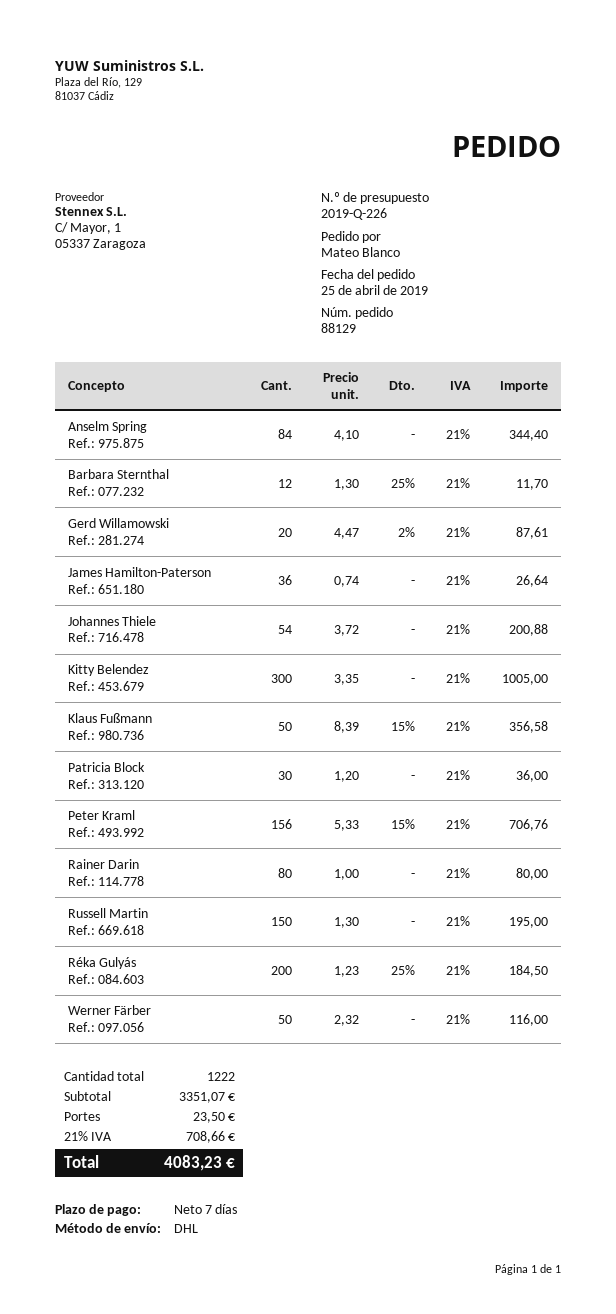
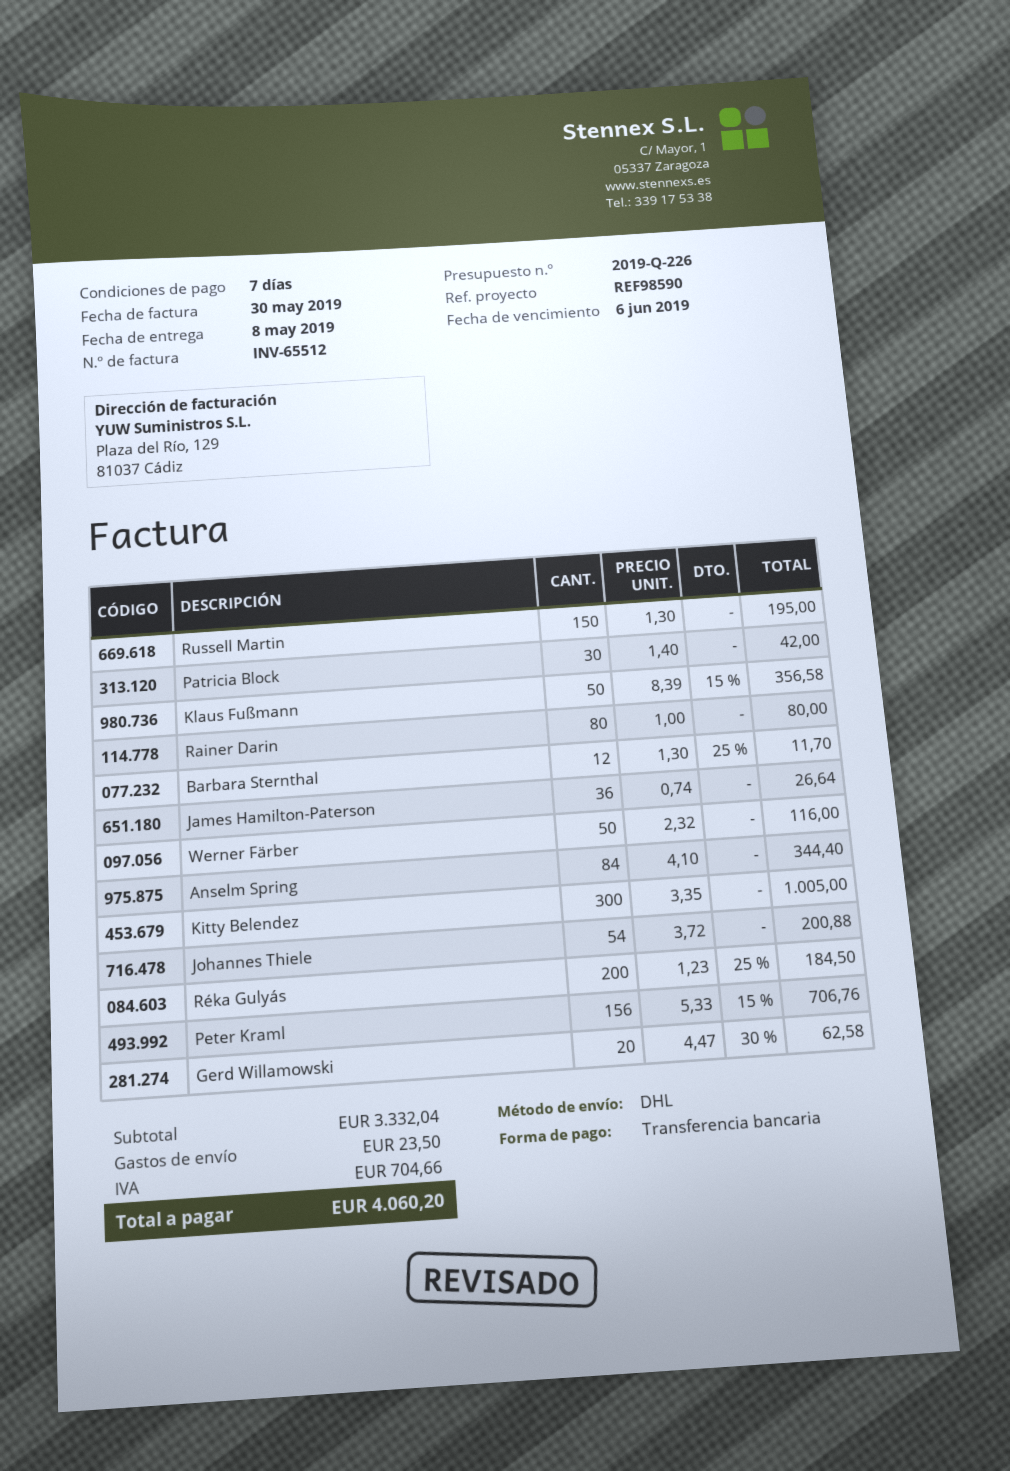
Gerd Willamowski: 20 x 4.47 - 2% = 87.61 -> 20 x 4.47 - 30% = 62.58
Patricia Block: 30 x 1.20 = 36.00 -> 30 x 1.40 = 42.00
subtotal: 3351.07 -> 3332.04
tax: 708.66 -> 704.66
total: 4083.23 -> 4060.20

